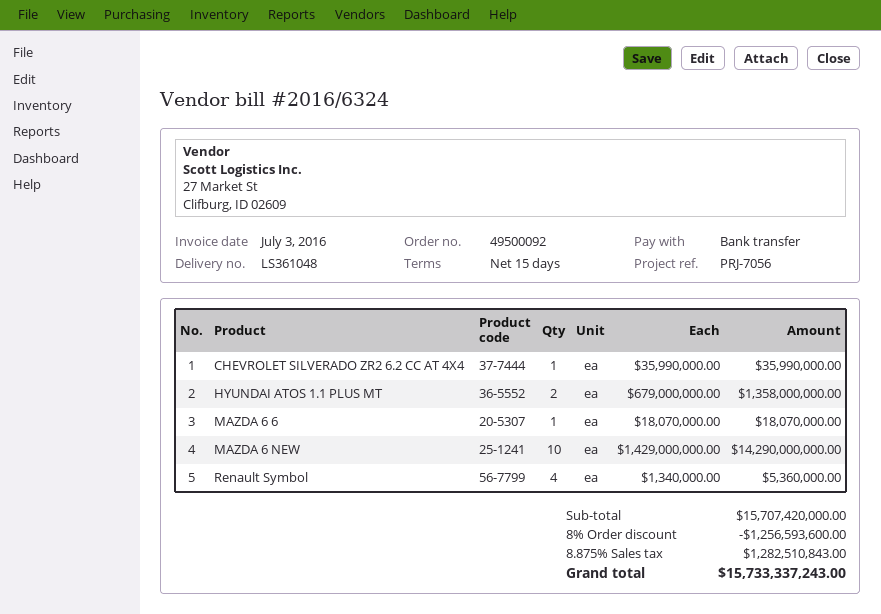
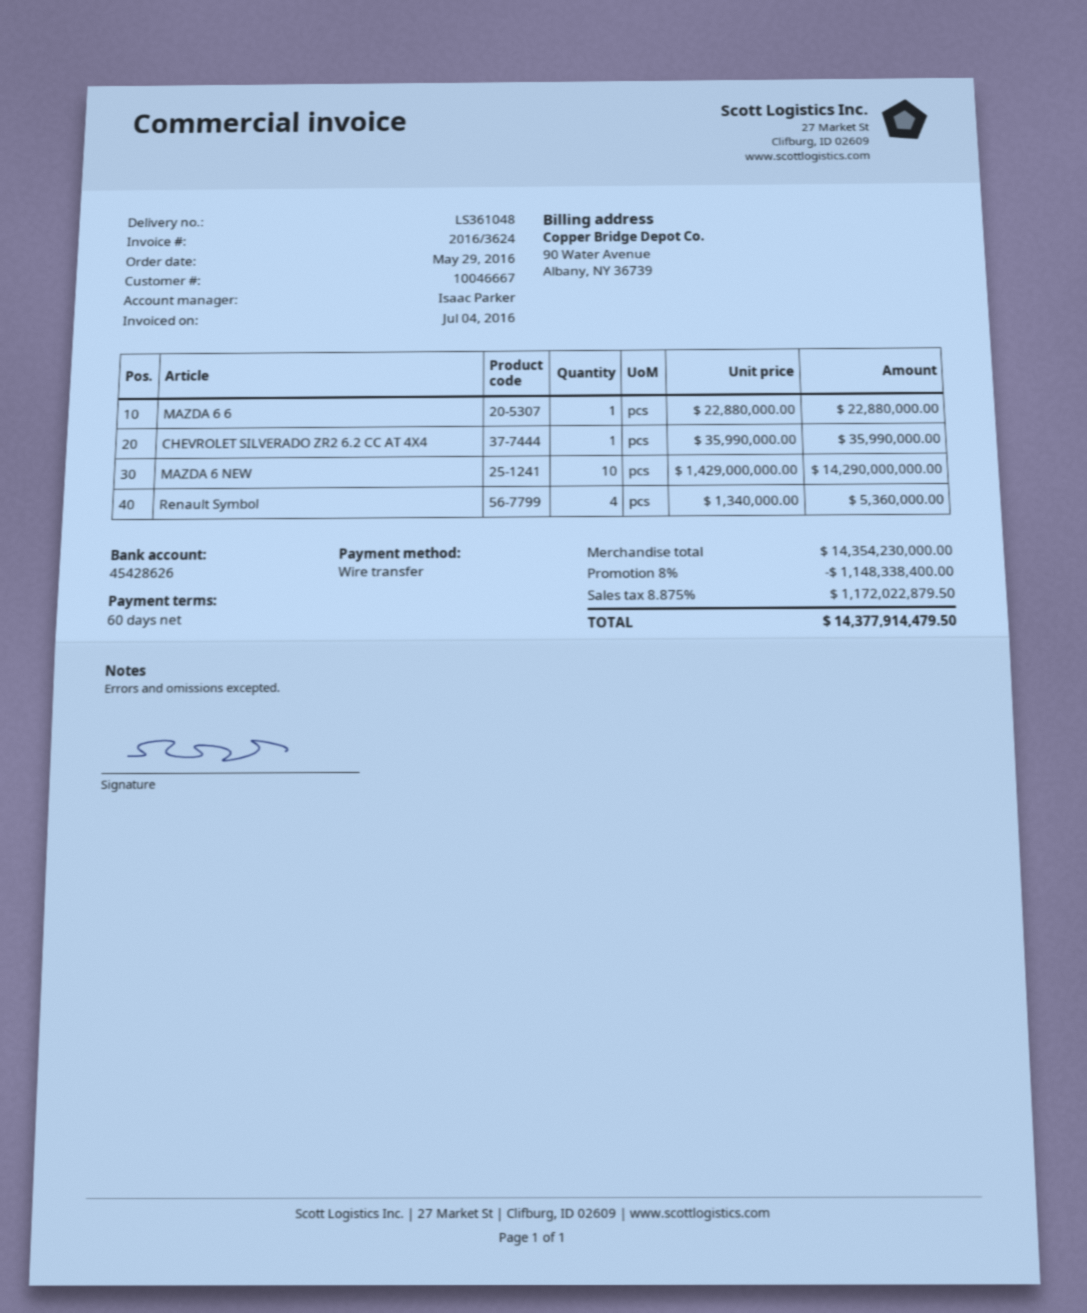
invoice number: 2016/6324 -> 2016/3624
invoice date: 2016-07-03 -> 2016-07-04
payment terms: 15 days -> 60 days
HYUNDAI ATOS 1.1 PLUS MT: 2 x 679000000.00 = 1358000000.00 -> none
MAZDA 6 6: 1 x 18070000.00 = 18070000.00 -> 1 x 22880000.00 = 22880000.00
subtotal: 15707420000.00 -> 14354230000.00
discount: 8% = 1256593600.00 -> 8% = 1148338400.00
tax: 8.875% = 1282510843.00 -> 8.875% = 1172022879.50
total: 15733337243.00 -> 14377914479.50

